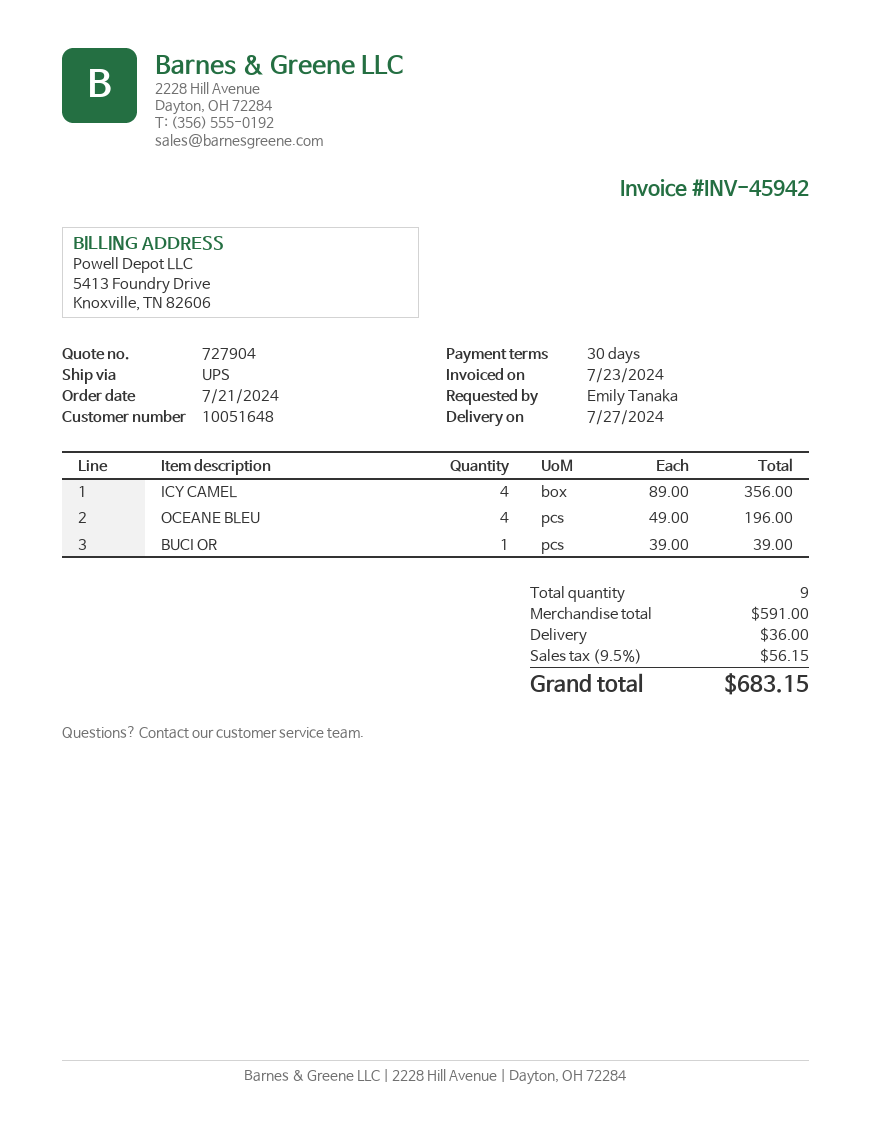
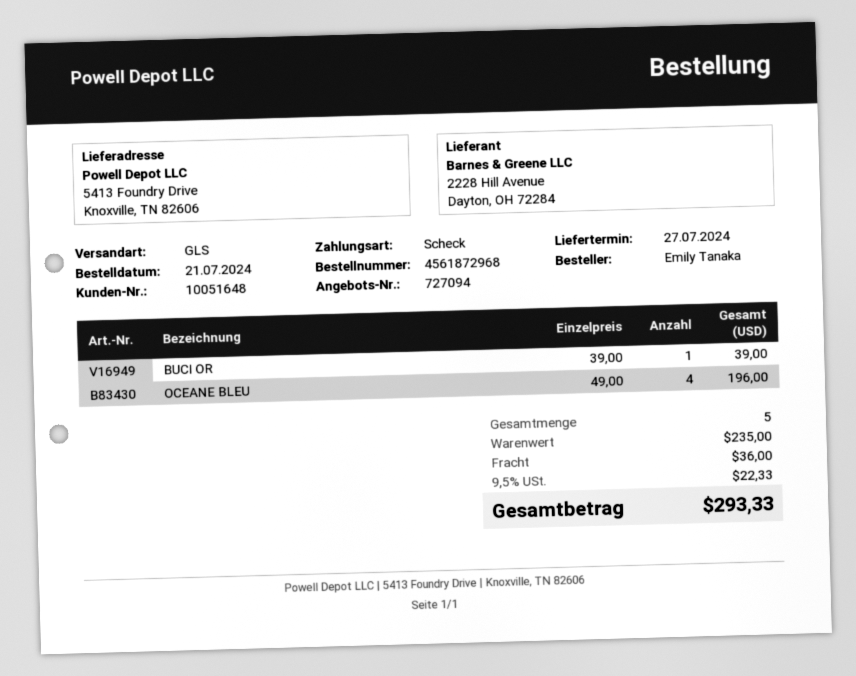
quote number: 727904 -> 727094
shipping method: UPS -> GLS
ICY CAMEL: 4 x 89.00 = 356.00 -> none
total quantity: 9 -> 5
subtotal: 591.00 -> 235.00
tax: 9.5% = 56.15 -> 9.5% = 22.33
total: 683.15 -> 293.33

